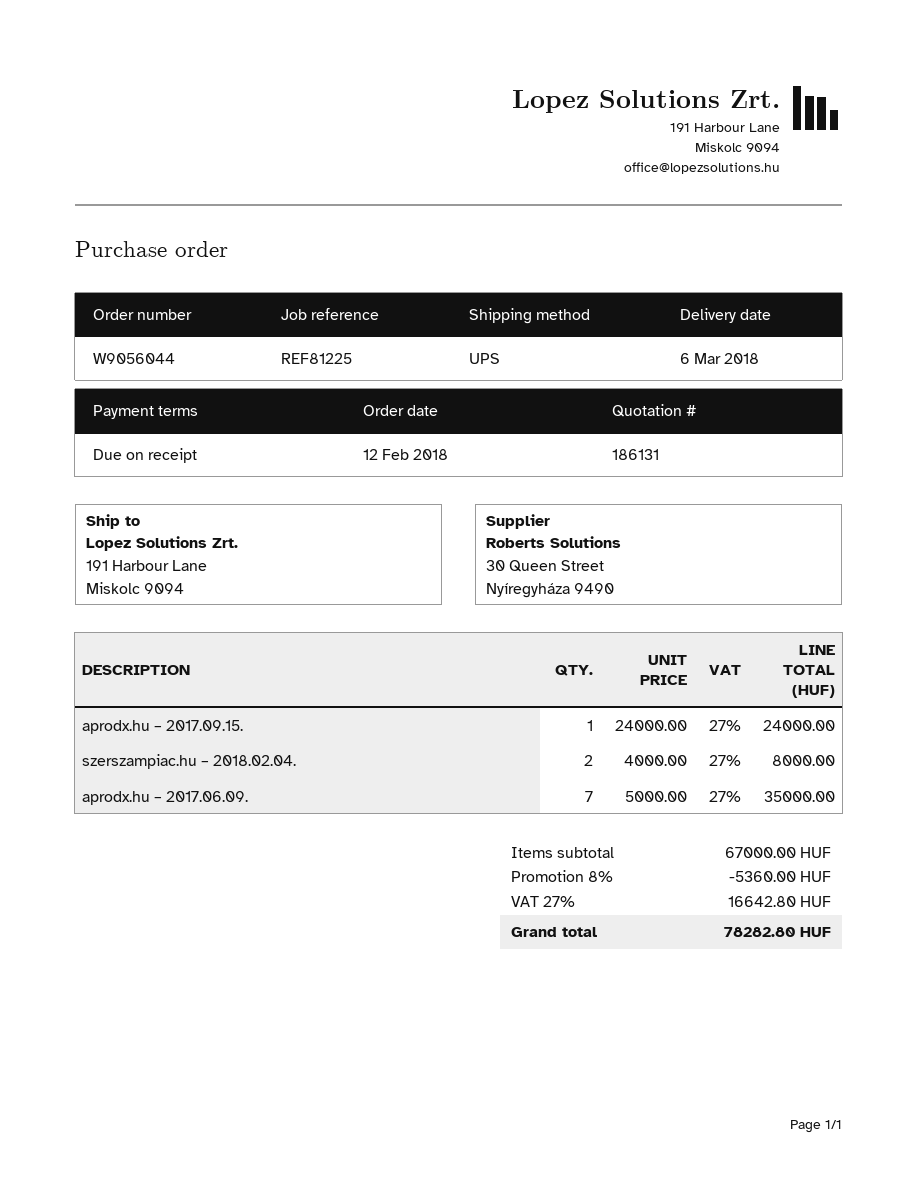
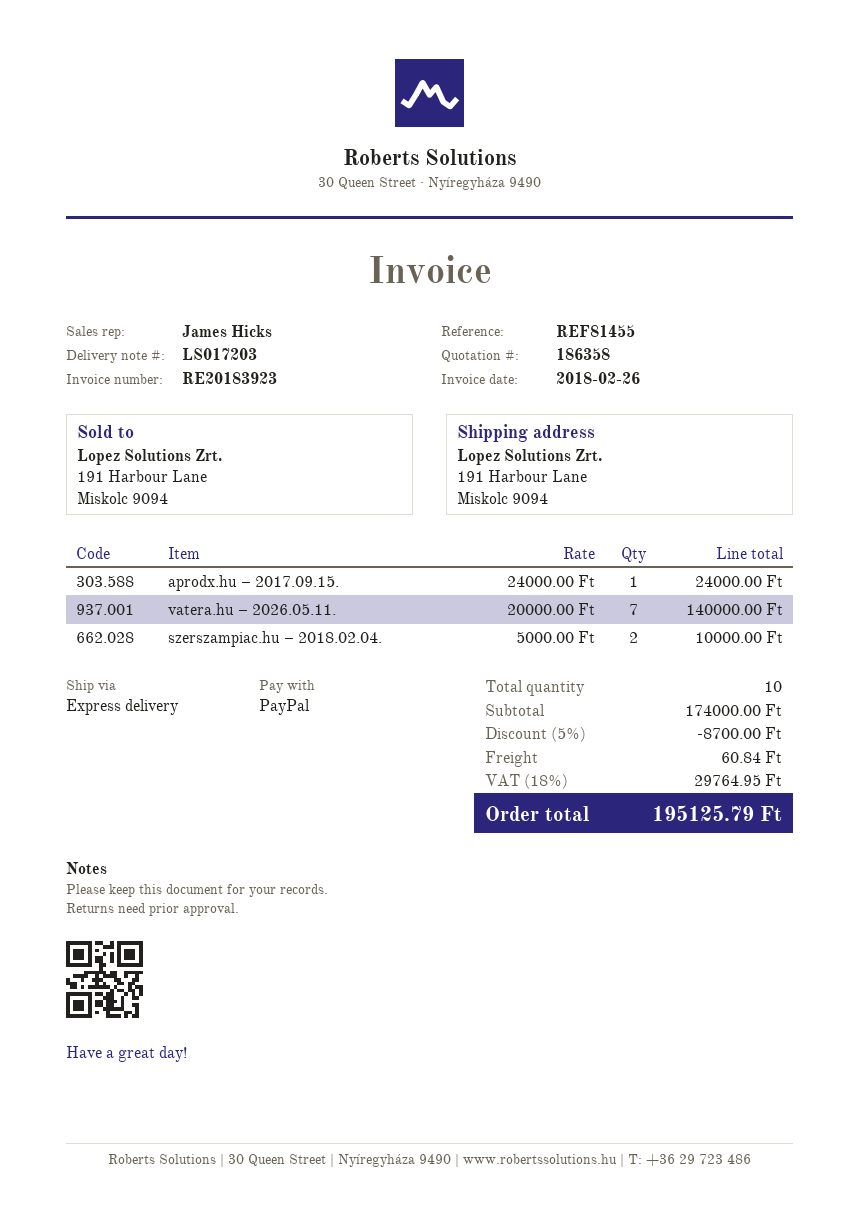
quote number: 186131 -> 186358
reference: REF81225 -> REF81455
shipping method: UPS -> express
szerszampiac.hu – 2018.02.04.: 2 x 4000.00 = 8000.00 -> 2 x 5000.00 = 10000.00
aprodx.hu – 2017.06.09.: 7 x 5000.00 = 35000.00 -> none
vatera.hu – 2026.05.11.: none -> 7 x 20000.00 = 140000.00
subtotal: 67000.00 -> 174000.00
discount: 8% = 5360.00 -> 5% = 8700.00
shipping: none -> 60.84
tax: 27% = 16642.80 -> 18% = 29764.95
total: 78282.80 -> 195125.79

